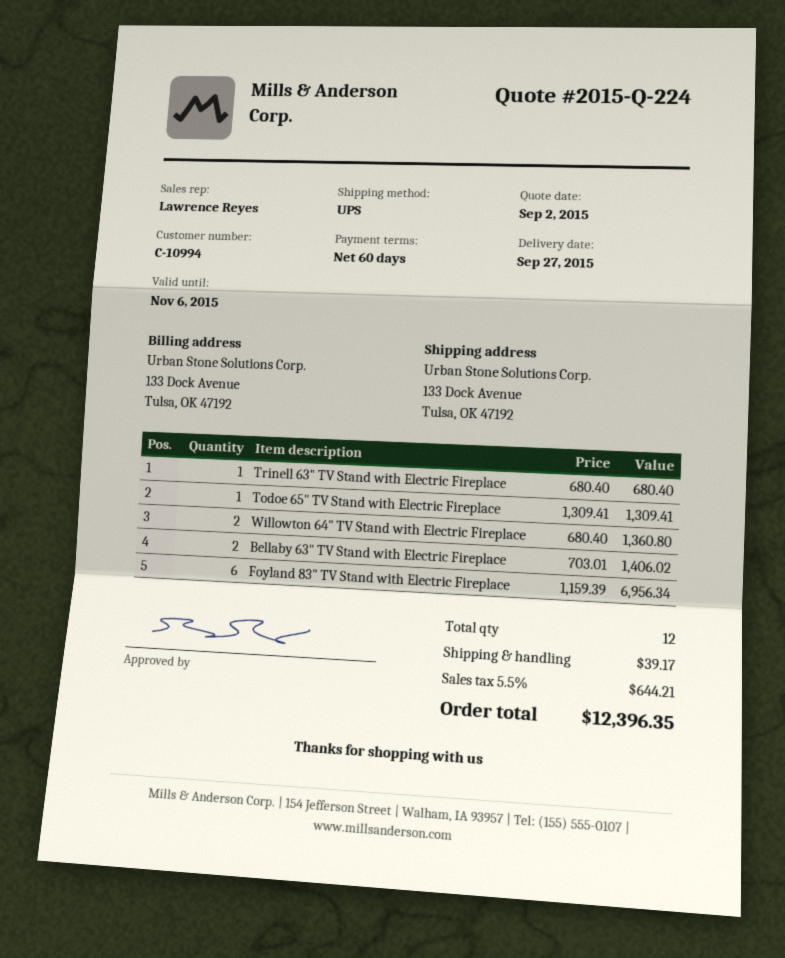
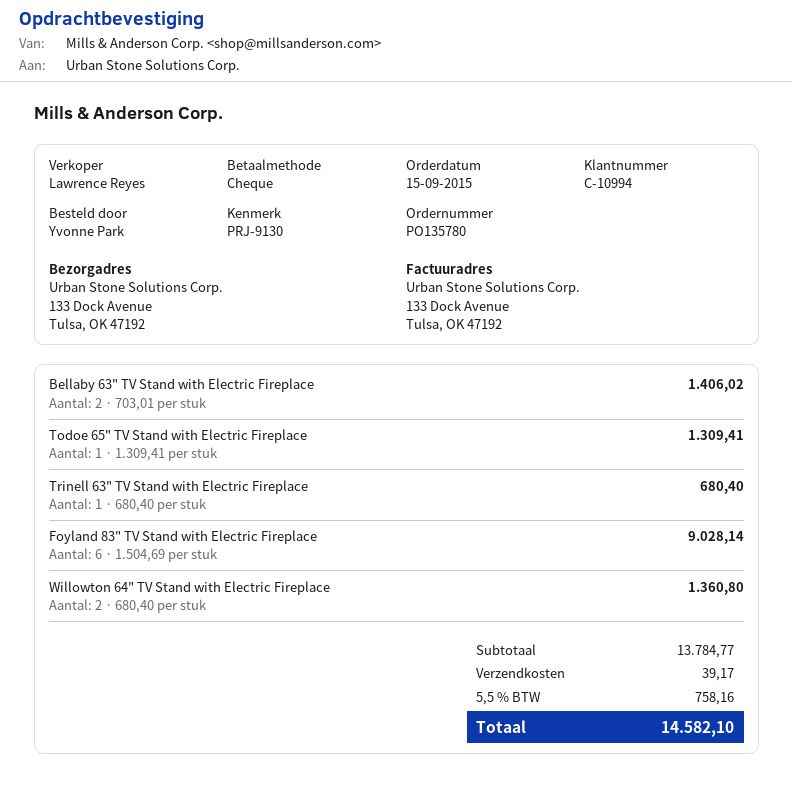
Foyland 83" TV Stand with Electric Fireplace: 6 x 1159.39 = 6956.34 -> 6 x 1504.69 = 9028.14
tax: 5.5% = 644.21 -> 5.5% = 758.16
total: 12396.35 -> 14582.10

